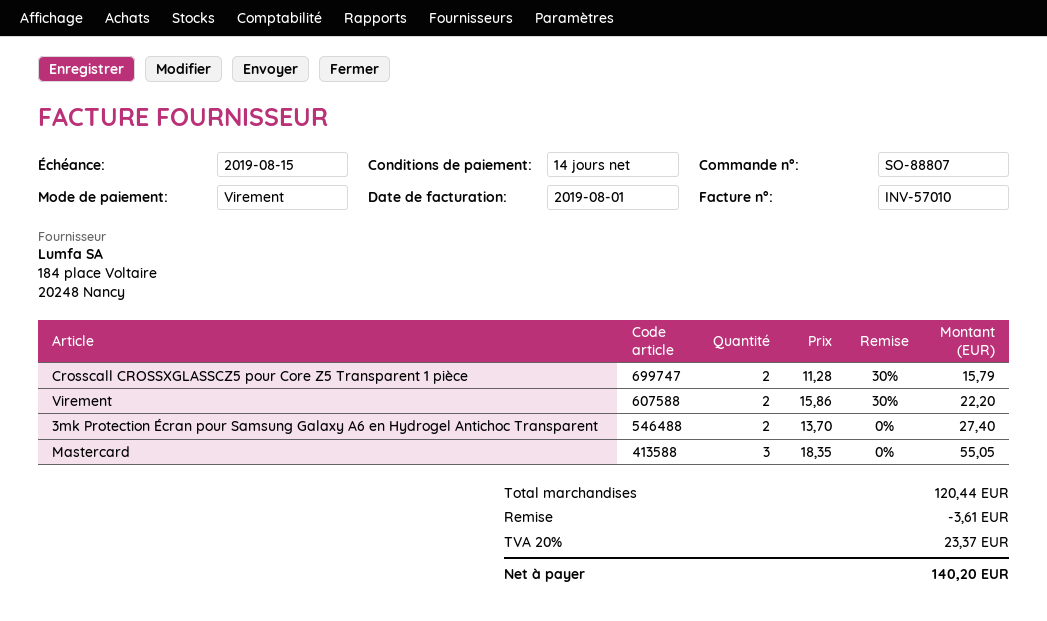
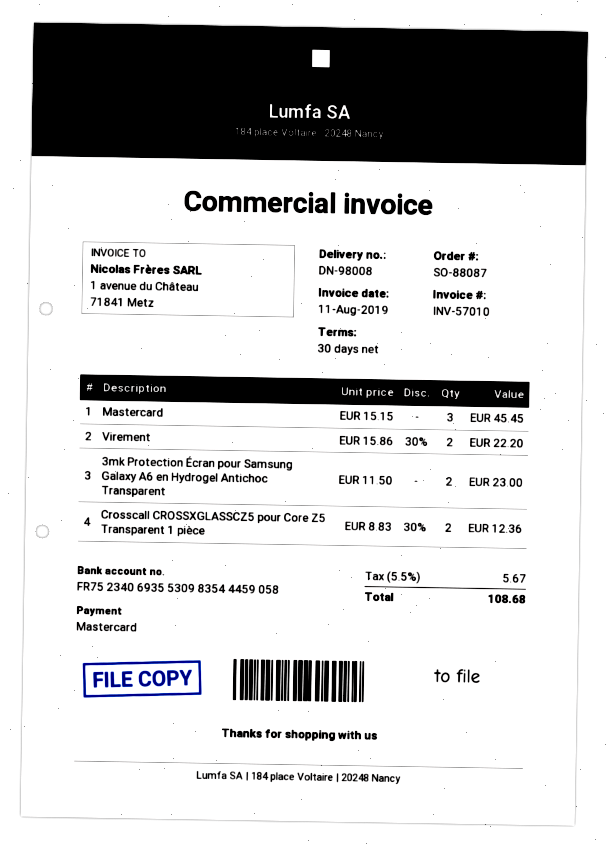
order number: SO-88807 -> SO-88087
invoice date: 2019-08-01 -> 2019-08-11
payment terms: 14 days -> 30 days
payment method: bank transfer -> Mastercard
Crosscall CROSSXGLASSCZ5 pour Core Z5 Transparent 1 pièce: 2 x 11.28 - 30% = 15.79 -> 2 x 8.83 - 30% = 12.36
3mk Protection Écran pour Samsung Galaxy A6 en Hydrogel Antichoc Transparent: 2 x 13.70 = 27.40 -> 2 x 11.50 = 23.00
Mastercard: 3 x 18.35 = 55.05 -> 3 x 15.15 = 45.45
discount: 3.61 -> none
tax: 20% = 23.37 -> 5.5% = 5.67
total: 140.20 -> 108.68

